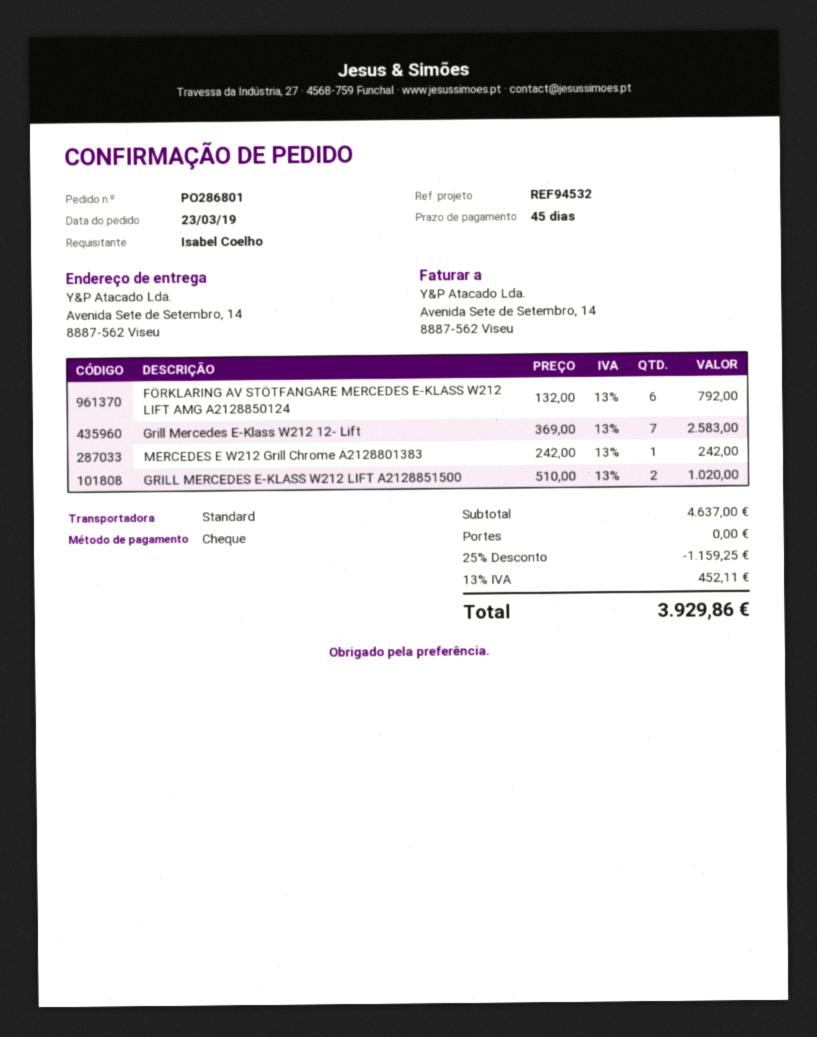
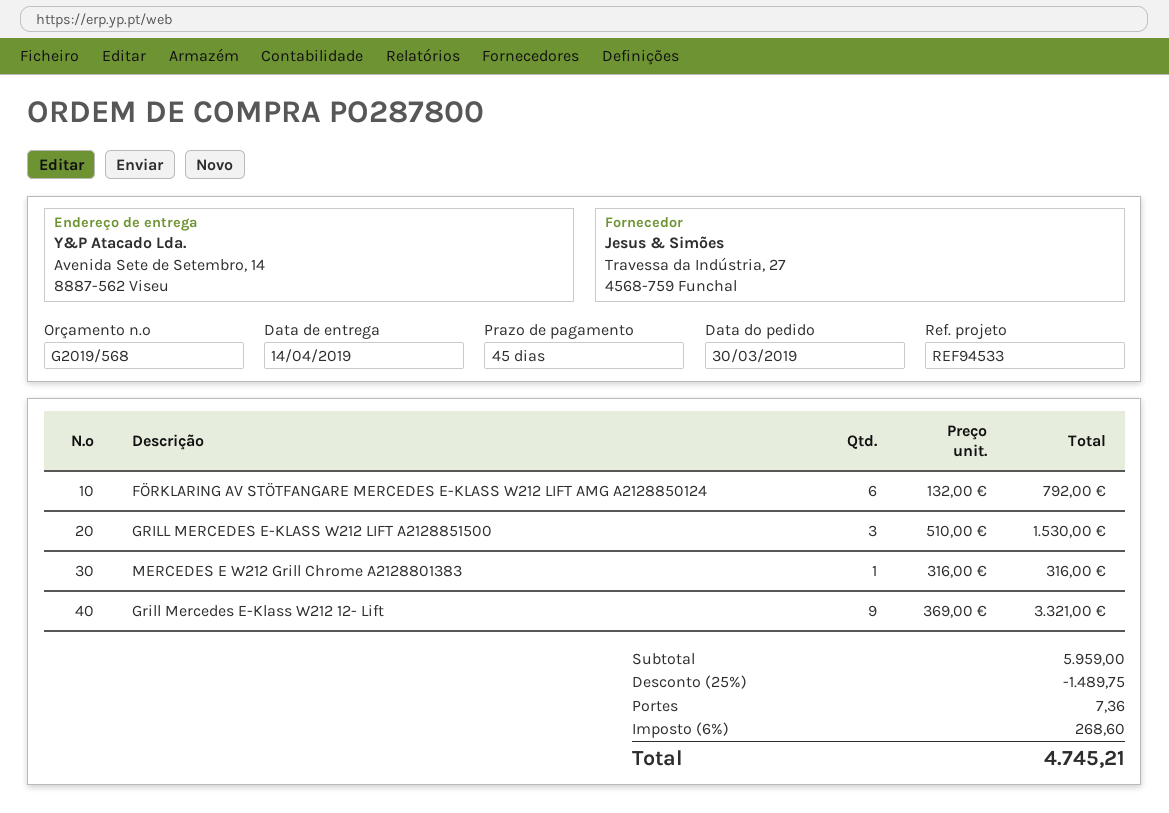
order number: PO286801 -> PO287800
order date: 2019-03-23 -> 2019-03-30
reference: REF94532 -> REF94533
Grill Mercedes E-Klass W212 12- Lift: 7 x 369.00 = 2583.00 -> 9 x 369.00 = 3321.00
MERCEDES E W212 Grill Chrome A2128801383: 1 x 242.00 = 242.00 -> 1 x 316.00 = 316.00
GRILL MERCEDES E-KLASS W212 LIFT A2128851500: 2 x 510.00 = 1020.00 -> 3 x 510.00 = 1530.00
subtotal: 4637.00 -> 5959.00
discount: 25% = 1159.25 -> 25% = 1489.75
shipping: 0.00 -> 7.36
tax: 13% = 452.11 -> 6% = 268.60
total: 3929.86 -> 4745.21

